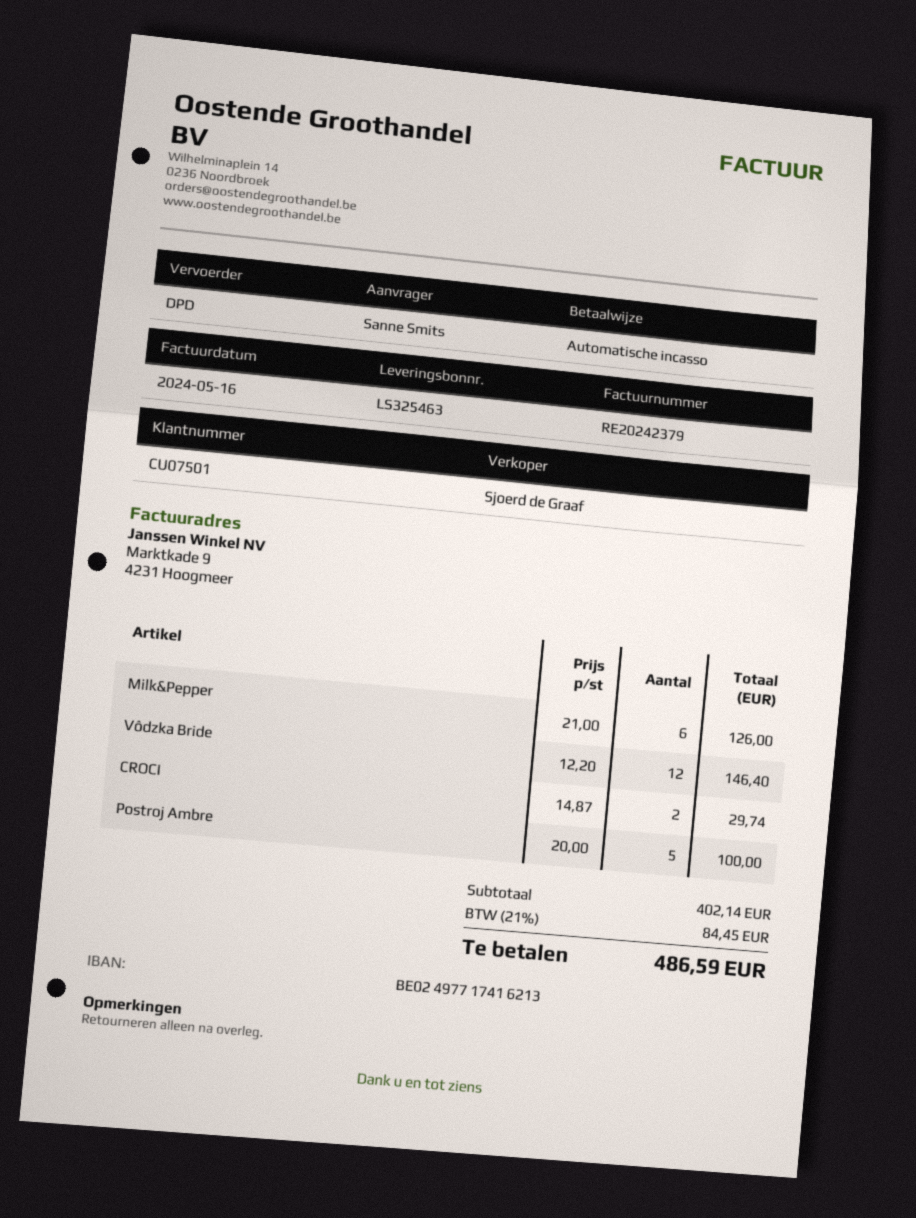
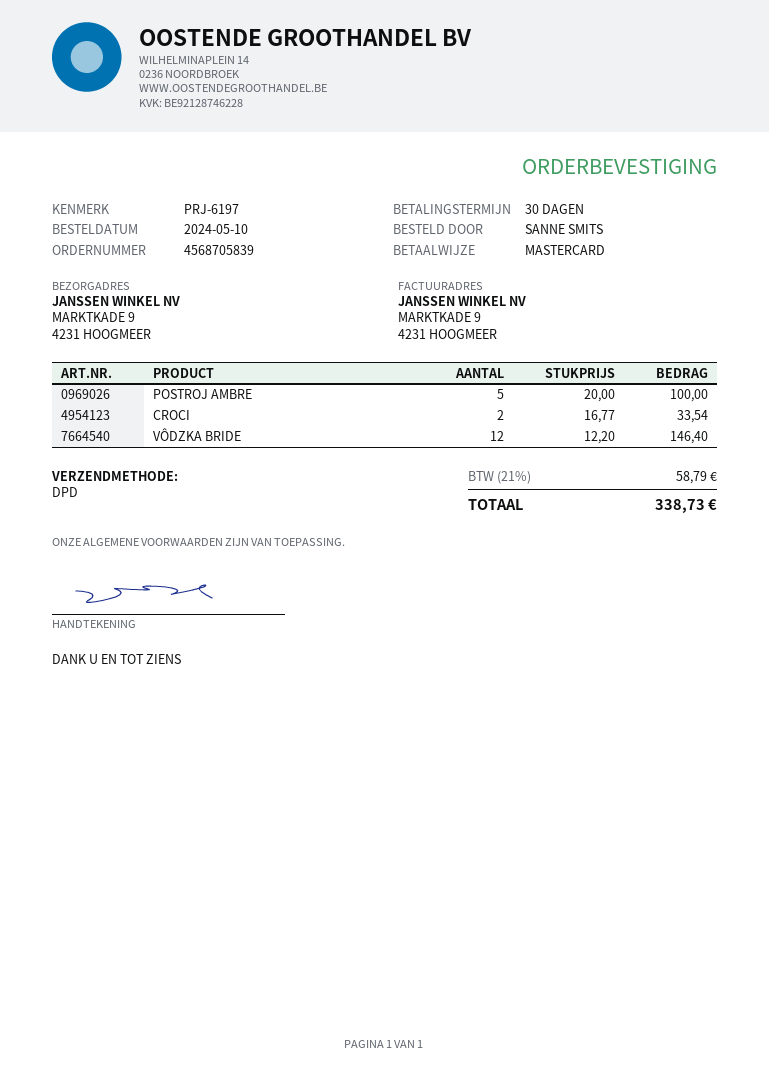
payment method: direct debit -> Mastercard
Milk&Pepper: 6 x 21.00 = 126.00 -> none
CROCI: 2 x 14.87 = 29.74 -> 2 x 16.77 = 33.54
tax: 21% = 84.45 -> 21% = 58.79
total: 486.59 -> 338.73

